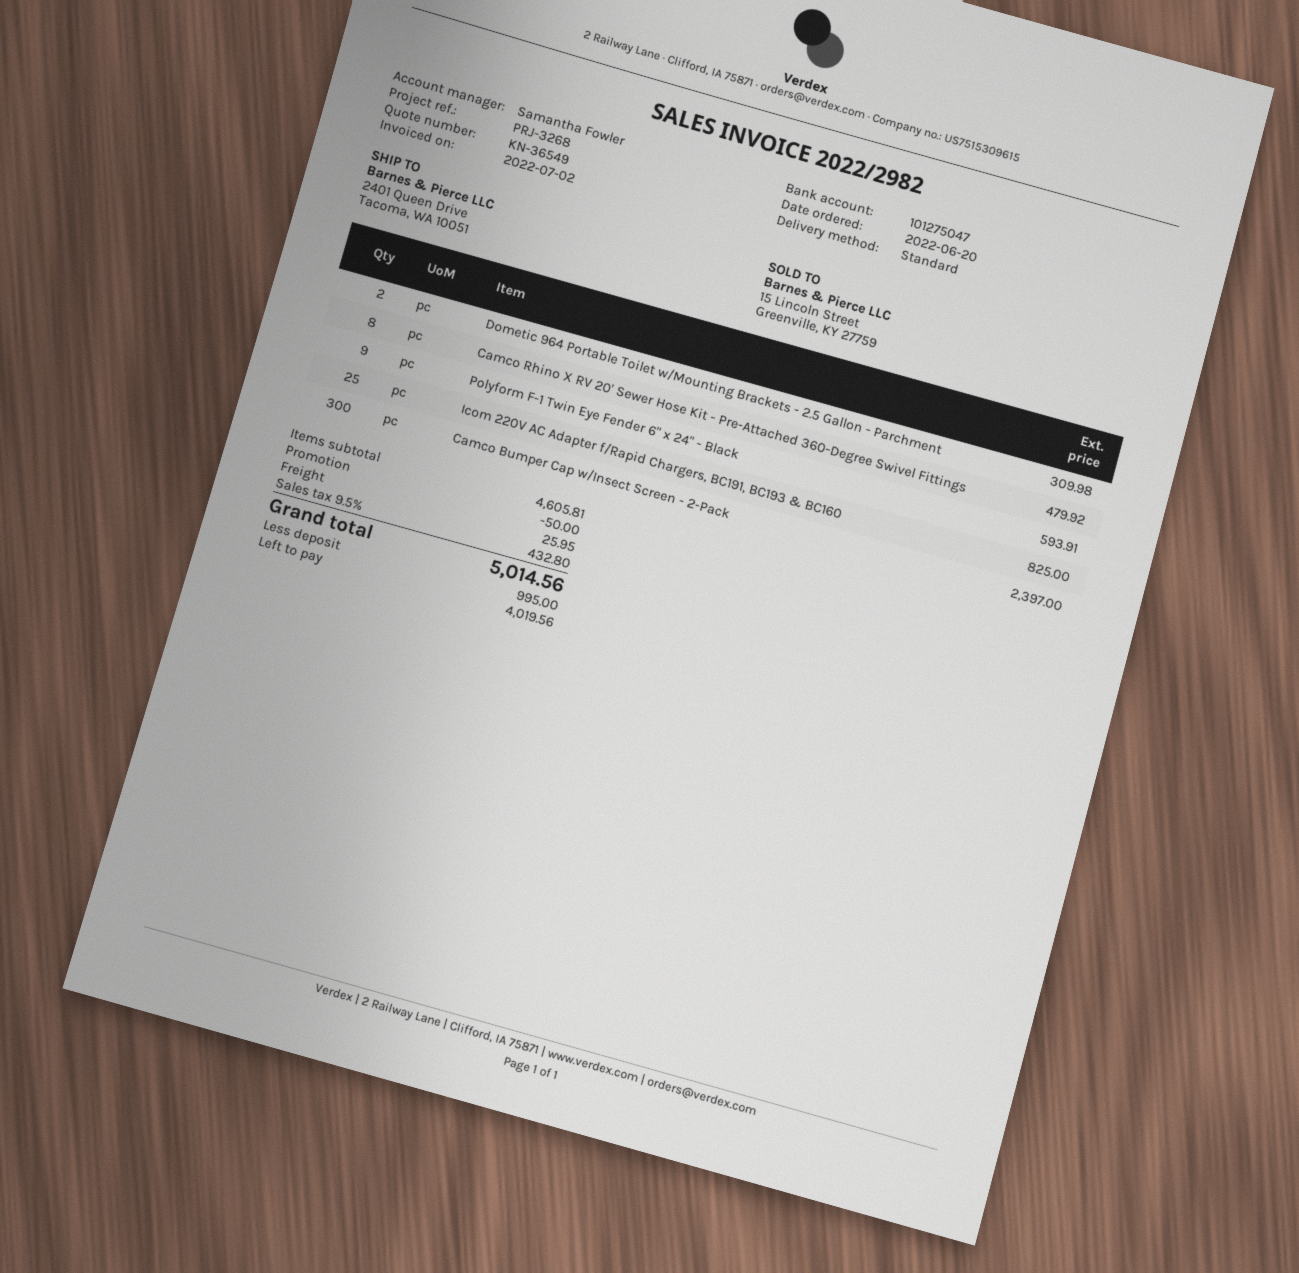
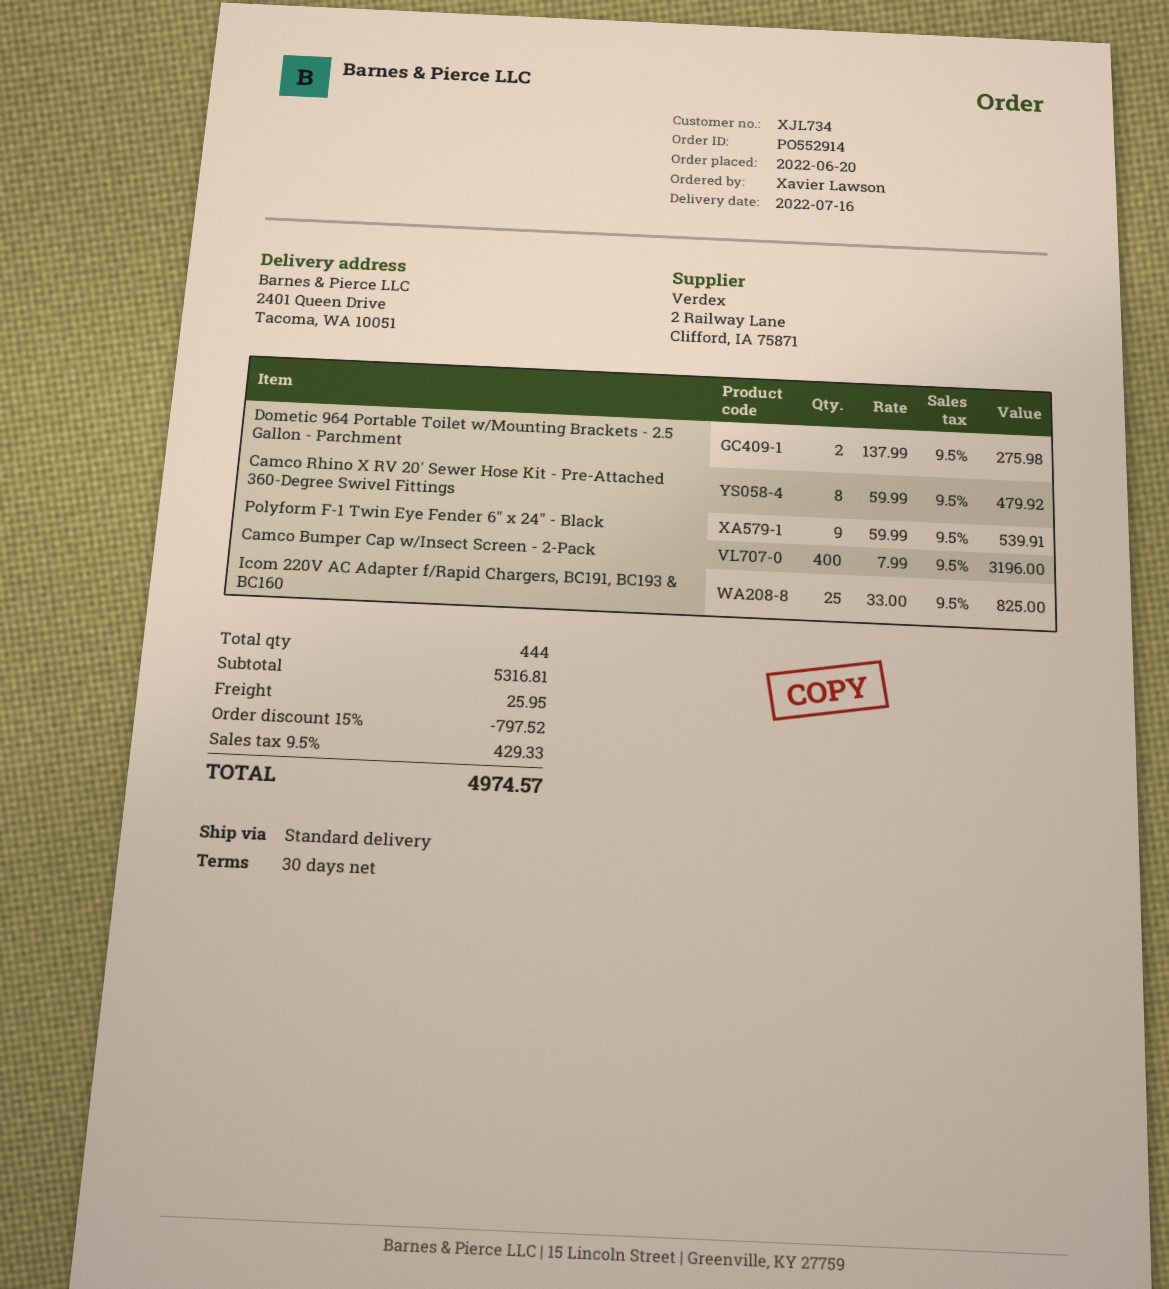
Dometic 964 Portable Toilet w/Mounting Brackets - 2.5 Gallon - Parchment: 2 for 309.98 -> 2 for 275.98
Polyform F-1 Twin Eye Fender 6" x 24" - Black: 9 for 593.91 -> 9 for 539.91
Camco Bumper Cap w/Insect Screen - 2-Pack: 300 for 2397.00 -> 400 for 3196.00
subtotal: 4605.81 -> 5316.81
discount: 50.00 -> 797.52
tax: 9.5% = 432.80 -> 9.5% = 429.33
total: 5014.56 -> 4974.57

